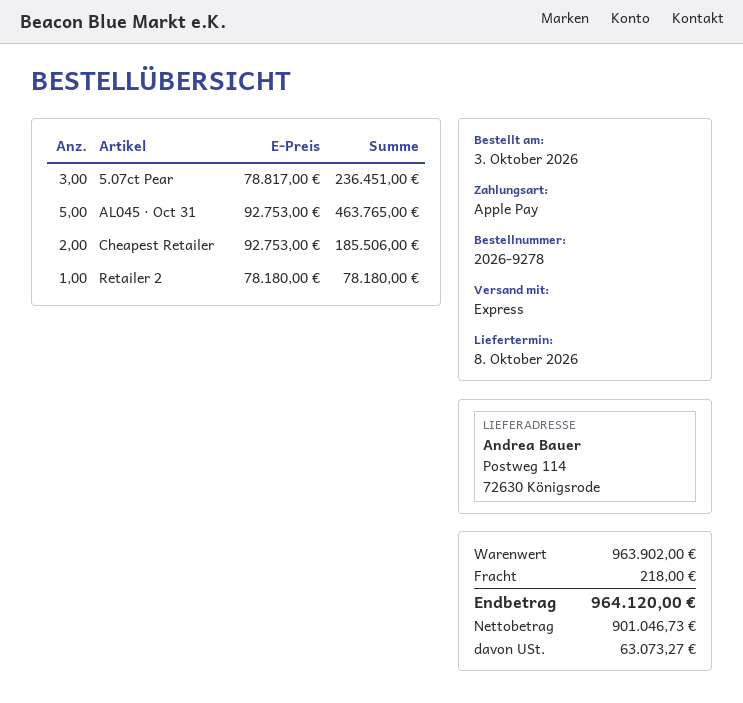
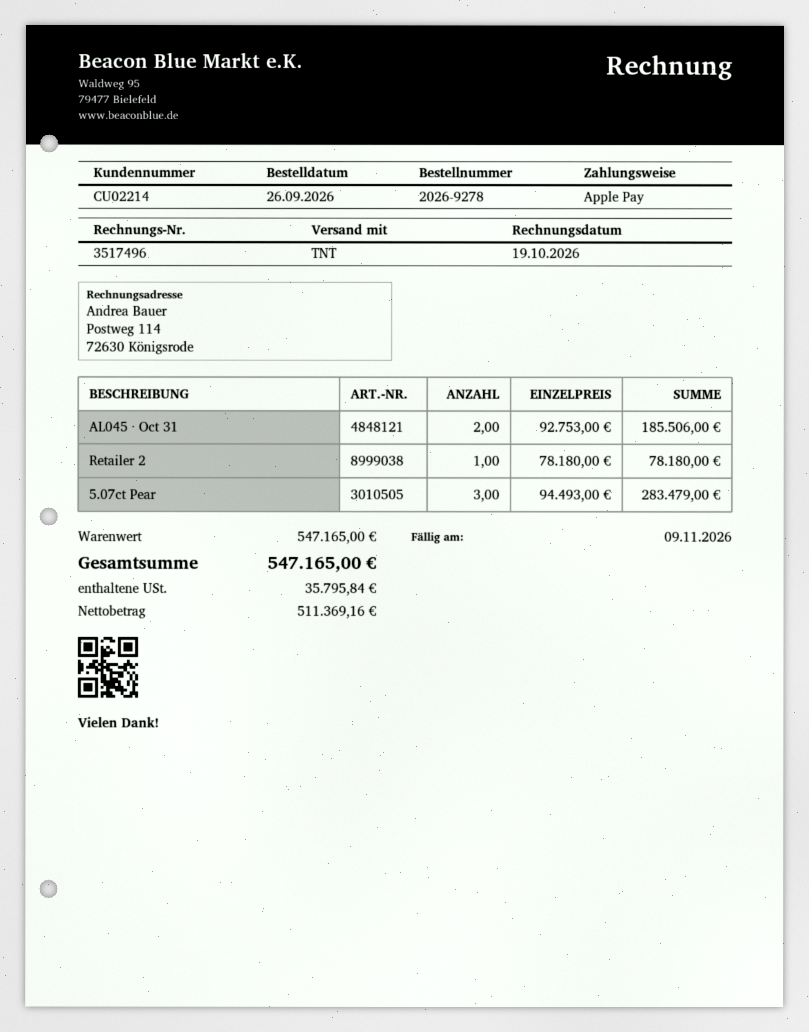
order date: 2026-10-03 -> 2026-09-26
shipping method: express -> TNT
5.07ct Pear: 3 x 78817.00 = 236451.00 -> 3 x 94493.00 = 283479.00
AL045 · Oct 31: 5 x 92753.00 = 463765.00 -> 2 x 92753.00 = 185506.00
Cheapest Retailer: 2 x 92753.00 = 185506.00 -> none
subtotal: 963902.00 -> 547165.00
shipping: 218.00 -> none
net: 901046.73 -> 511369.16
tax: 63073.27 -> 35795.84
total: 964120.00 -> 547165.00

